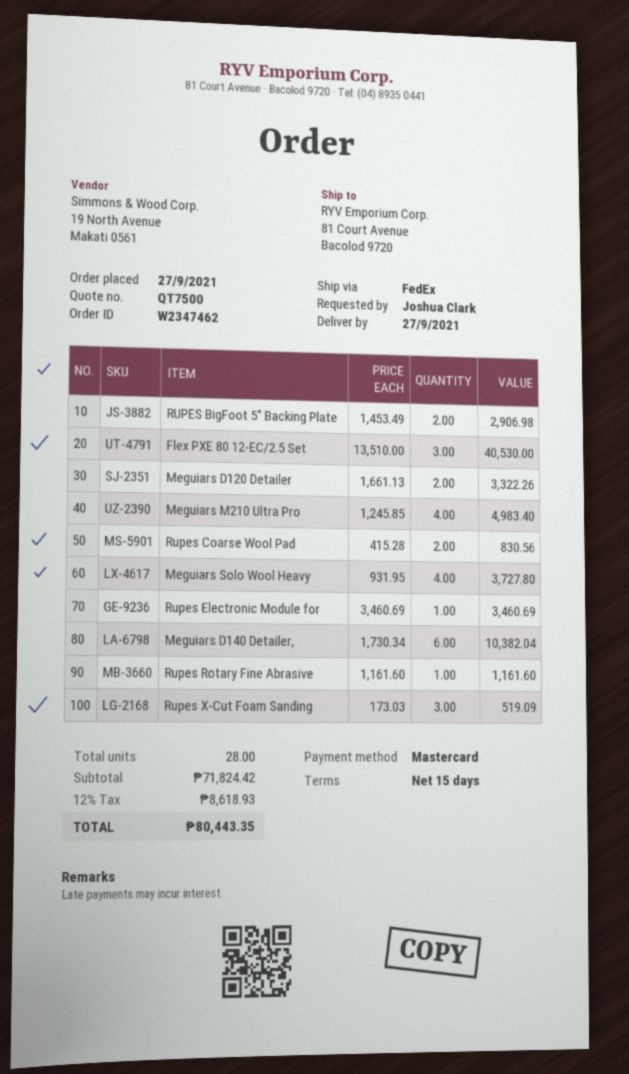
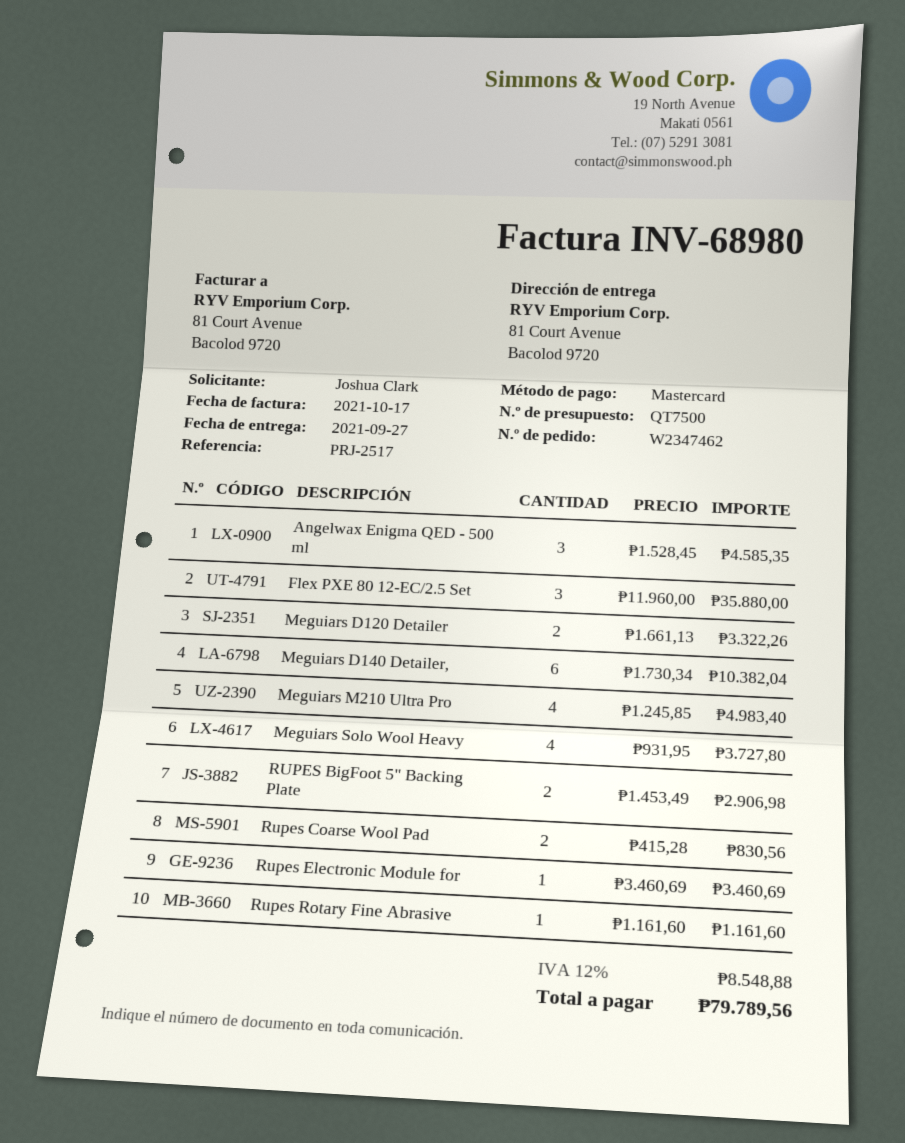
Flex PXE 80 12-EC/2.5 Set: 3 x 13510.00 = 40530.00 -> 3 x 11960.00 = 35880.00
Rupes X-Cut Foam Sanding: 3 x 173.03 = 519.09 -> none
Angelwax Enigma QED - 500 ml: none -> 3 x 1528.45 = 4585.35
tax: 12% = 8618.93 -> 12% = 8548.88
total: 80443.35 -> 79789.56

